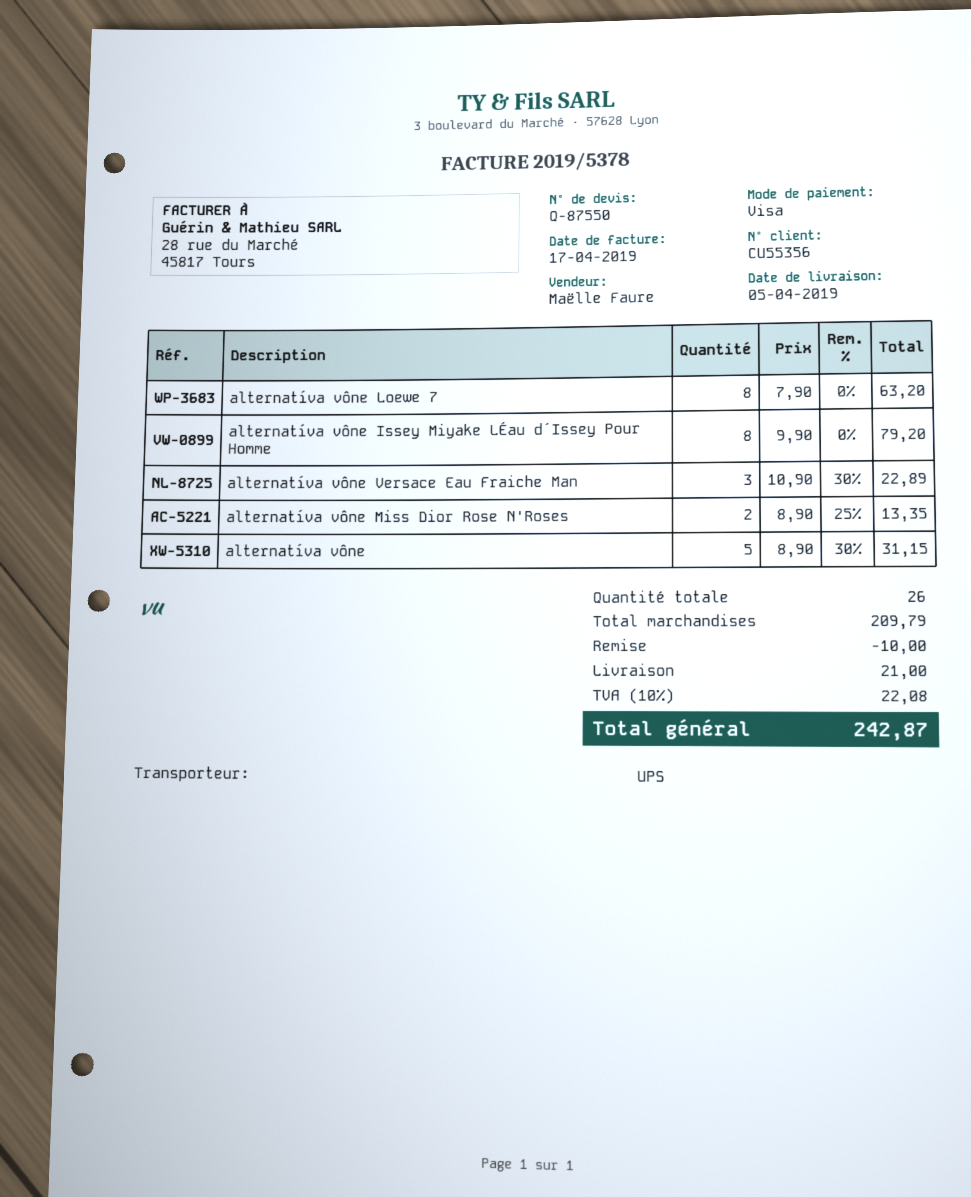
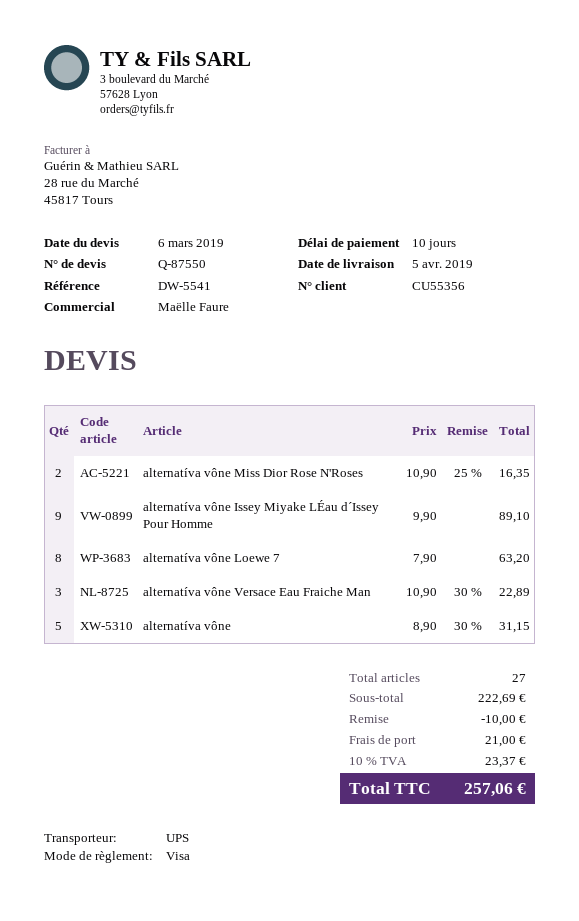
alternatíva vône Issey Miyake LÉau d´Issey Pour Homme: 8 x 9.90 = 79.20 -> 9 x 9.90 = 89.10
alternatíva vône Miss Dior Rose N'Roses: 2 x 8.90 - 25% = 13.35 -> 2 x 10.90 - 25% = 16.35
total quantity: 26 -> 27
subtotal: 209.79 -> 222.69
tax: 10% = 22.08 -> 10% = 23.37
total: 242.87 -> 257.06

